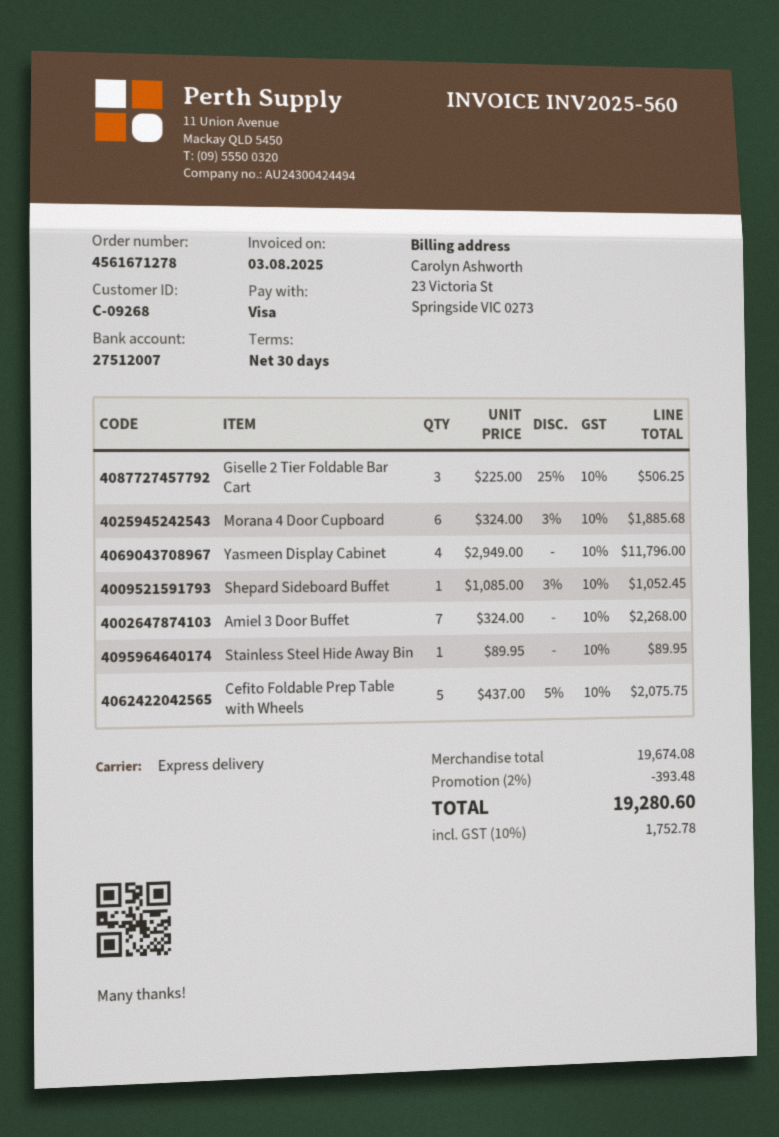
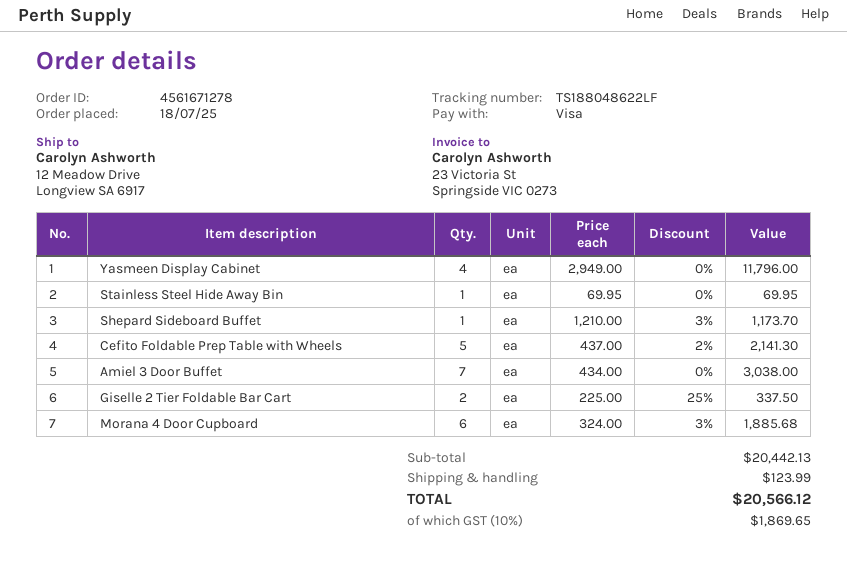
Giselle 2 Tier Foldable Bar Cart: 3 x 225.00 - 25% = 506.25 -> 2 x 225.00 - 25% = 337.50
Shepard Sideboard Buffet: 1 x 1085.00 - 3% = 1052.45 -> 1 x 1210.00 - 3% = 1173.70
Amiel 3 Door Buffet: 7 x 324.00 = 2268.00 -> 7 x 434.00 = 3038.00
Stainless Steel Hide Away Bin: 1 x 89.95 = 89.95 -> 1 x 69.95 = 69.95
Cefito Foldable Prep Table with Wheels: 5 x 437.00 - 5% = 2075.75 -> 5 x 437.00 - 2% = 2141.30
subtotal: 19674.08 -> 20442.13
discount: 2% = 393.48 -> none
shipping: none -> 123.99
tax: 10% = 1752.78 -> 10% = 1869.65
total: 19280.60 -> 20566.12

